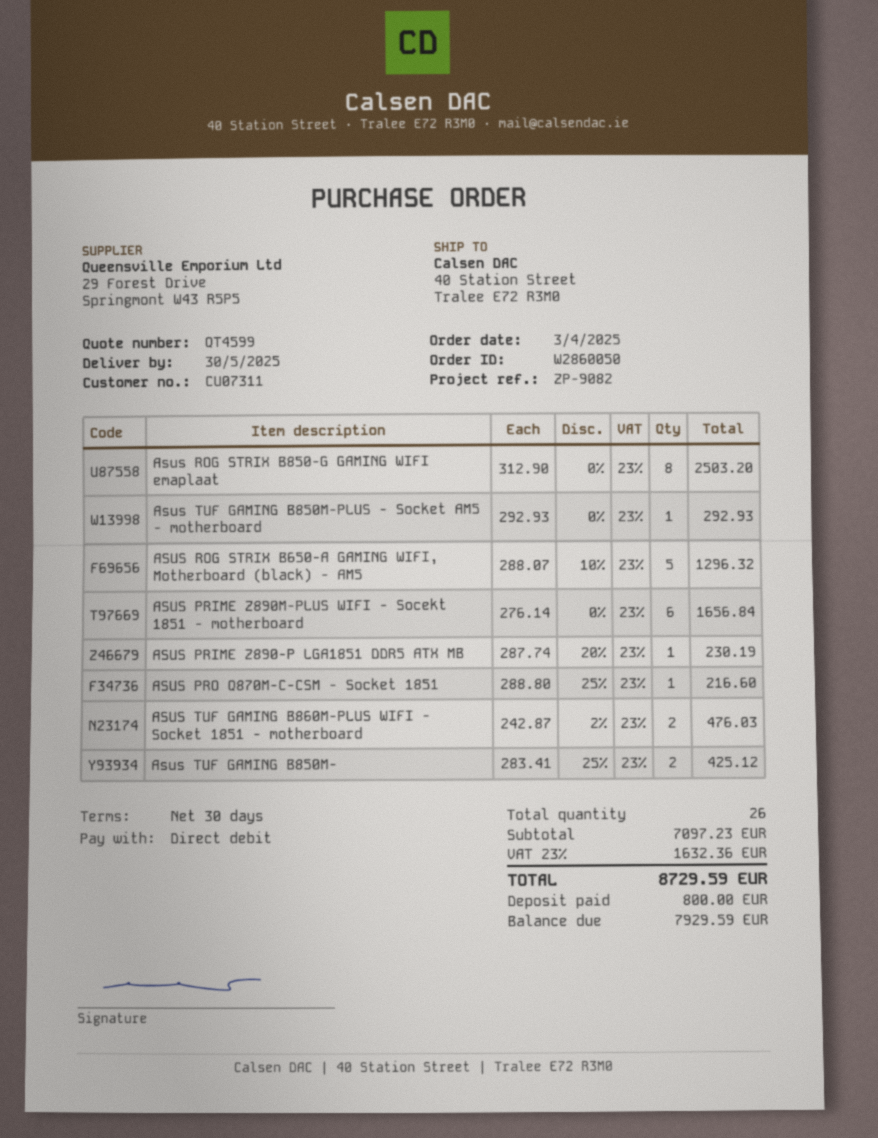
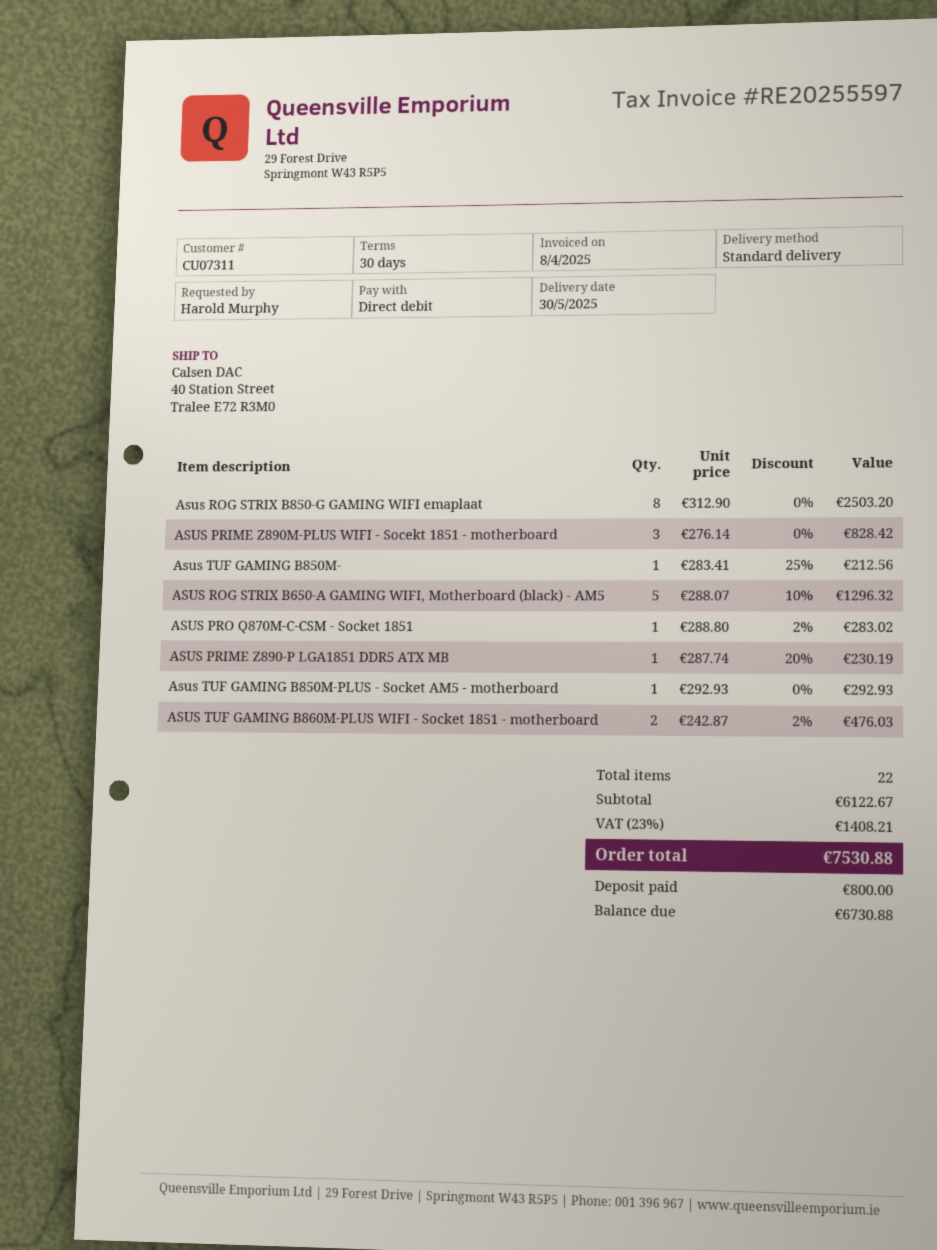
ASUS PRIME Z890M-PLUS WIFI - Socekt 1851 - motherboard: 6 x 276.14 = 1656.84 -> 3 x 276.14 = 828.42
ASUS PRO Q870M-C-CSM - Socket 1851: 1 x 288.80 - 25% = 216.60 -> 1 x 288.80 - 2% = 283.02
Asus TUF GAMING B850M-: 2 x 283.41 - 25% = 425.12 -> 1 x 283.41 - 25% = 212.56
total quantity: 26 -> 22
subtotal: 7097.23 -> 6122.67
tax: 23% = 1632.36 -> 23% = 1408.21
total: 8729.59 -> 7530.88
balance: 7929.59 -> 6730.88

